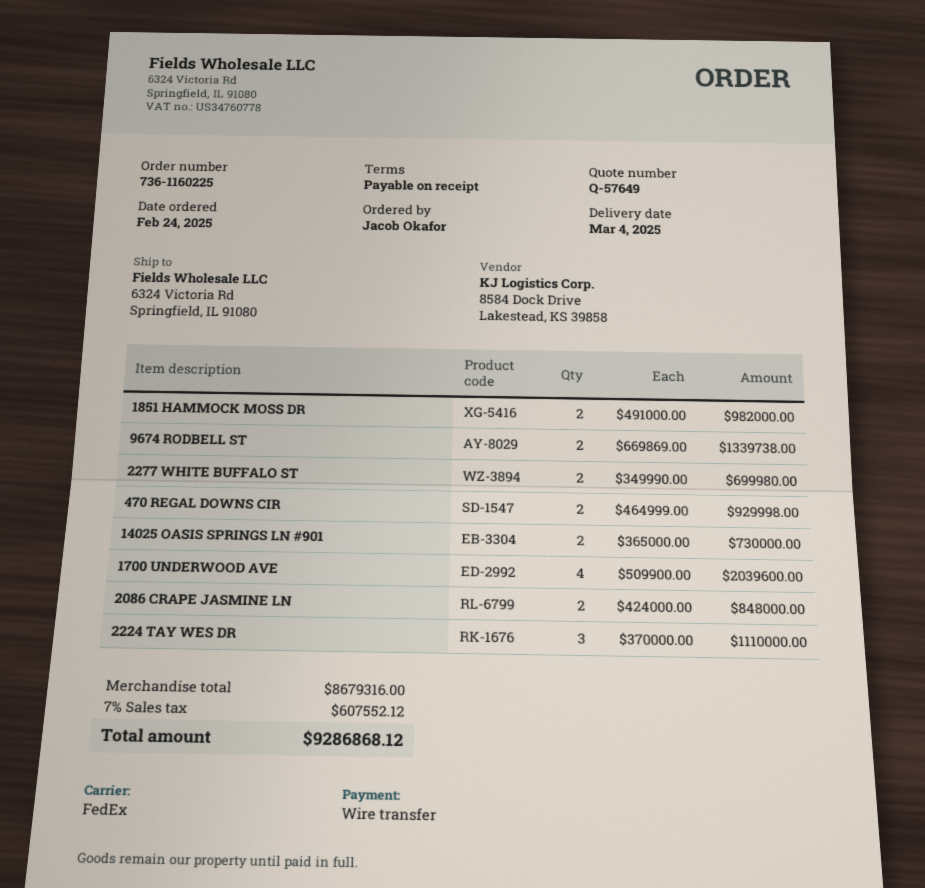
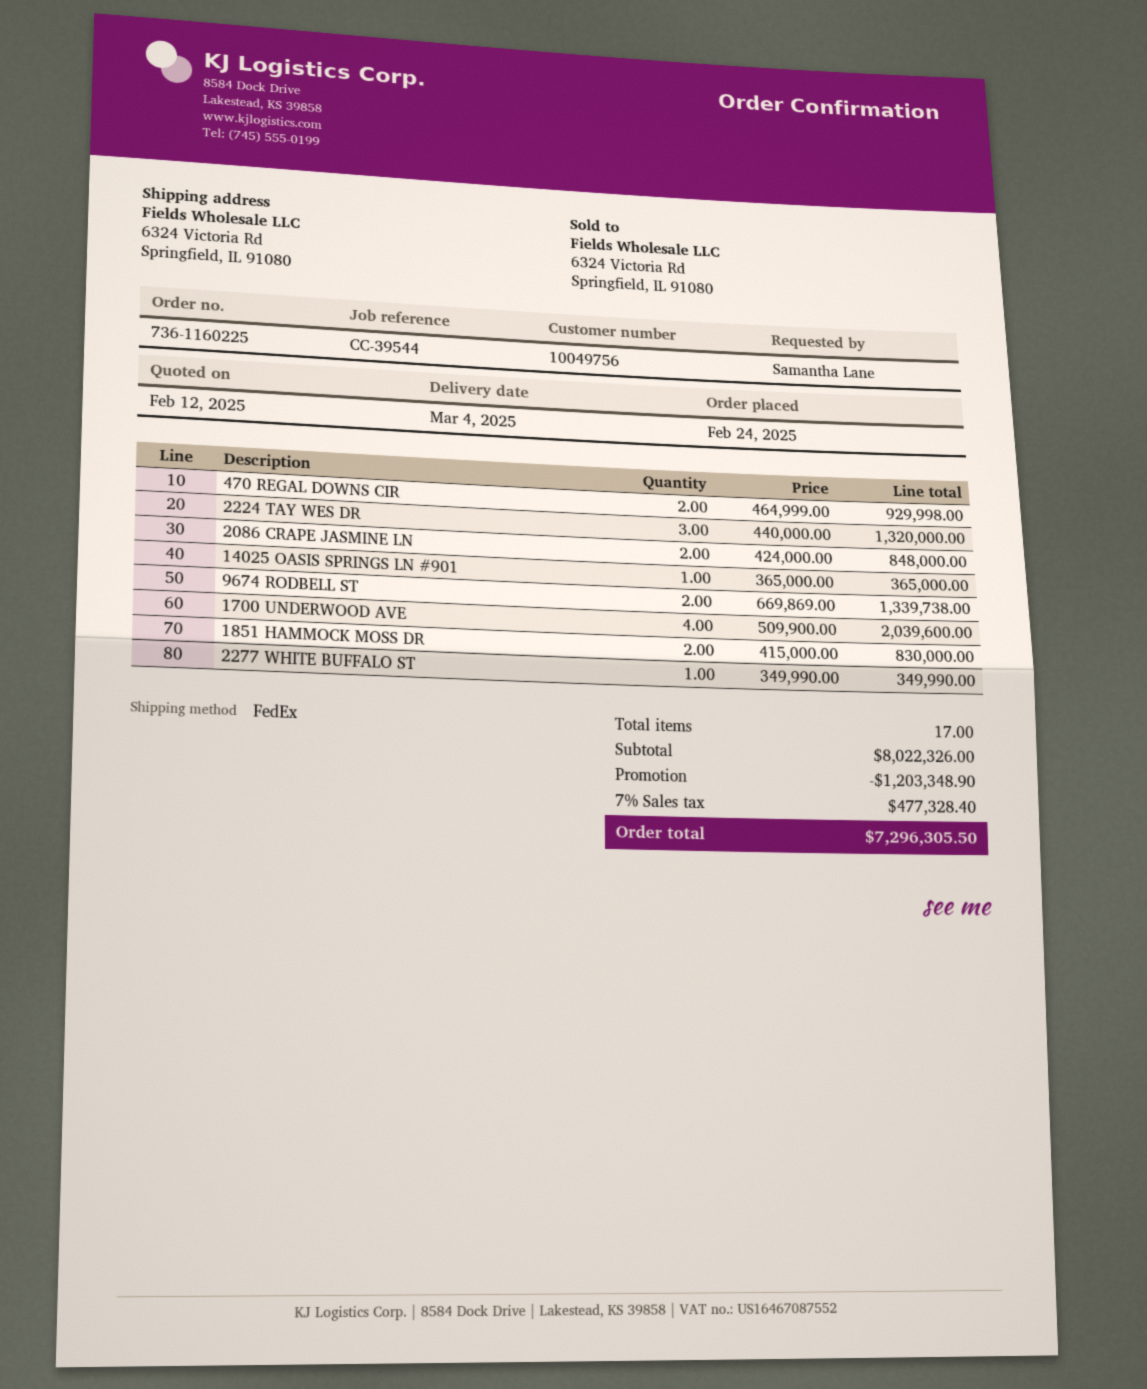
ordered by: Jacob Okafor -> Samantha Lane
1851 HAMMOCK MOSS DR: 2 x 491000.00 = 982000.00 -> 2 x 415000.00 = 830000.00
2277 WHITE BUFFALO ST: 2 x 349990.00 = 699980.00 -> 1 x 349990.00 = 349990.00
14025 OASIS SPRINGS LN #901: 2 x 365000.00 = 730000.00 -> 1 x 365000.00 = 365000.00
2224 TAY WES DR: 3 x 370000.00 = 1110000.00 -> 3 x 440000.00 = 1320000.00
subtotal: 8679316.00 -> 8022326.00
discount: none -> 1203348.90
tax: 7% = 607552.12 -> 7% = 477328.40
total: 9286868.12 -> 7296305.50

